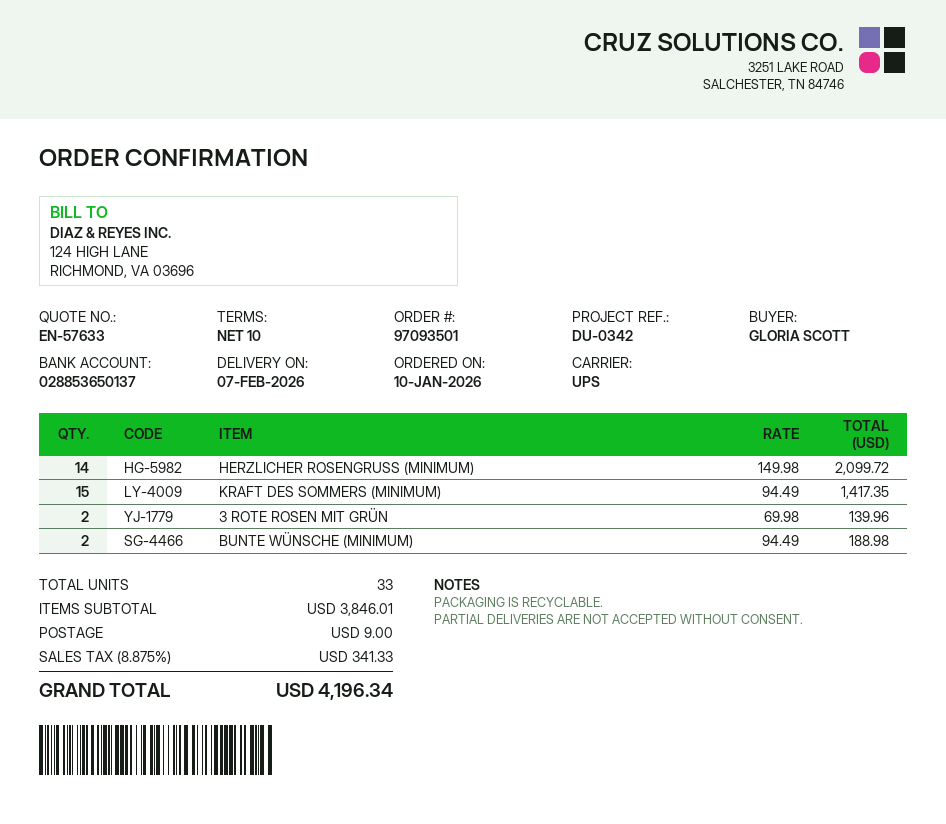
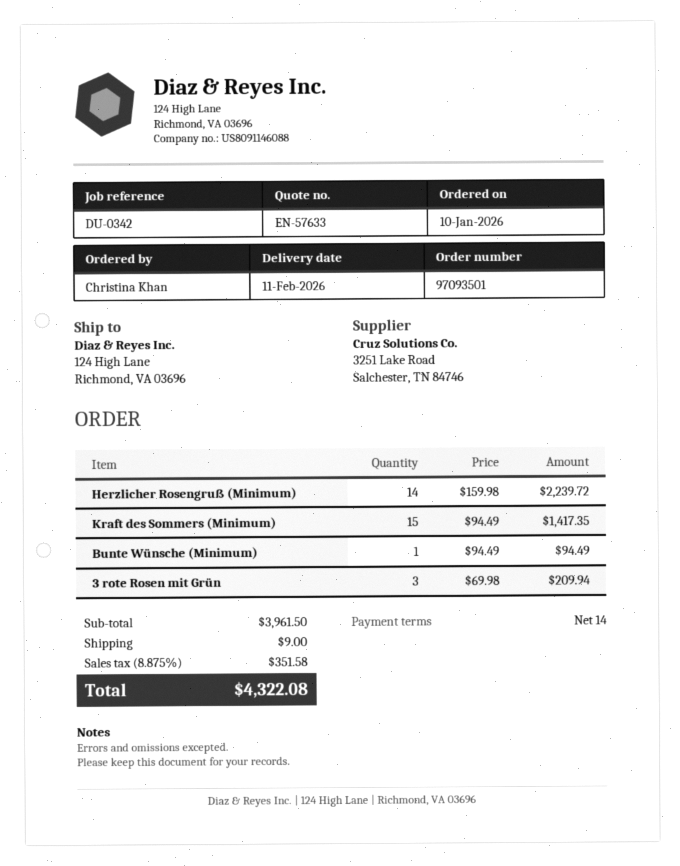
delivery date: 2026-02-07 -> 2026-02-11
payment terms: 10 days -> 14 days
ordered by: GLORIA SCOTT -> Christina Khan
HERZLICHER ROSENGRUSS (MINIMUM): 14 x 149.98 = 2099.72 -> 14 x 159.98 = 2239.72
3 ROTE ROSEN MIT GRÜN: 2 x 69.98 = 139.96 -> 3 x 69.98 = 209.94
BUNTE WÜNSCHE (MINIMUM): 2 x 94.49 = 188.98 -> 1 x 94.49 = 94.49
subtotal: 3846.01 -> 3961.50
tax: 8.875% = 341.33 -> 8.875% = 351.58
total: 4196.34 -> 4322.08

